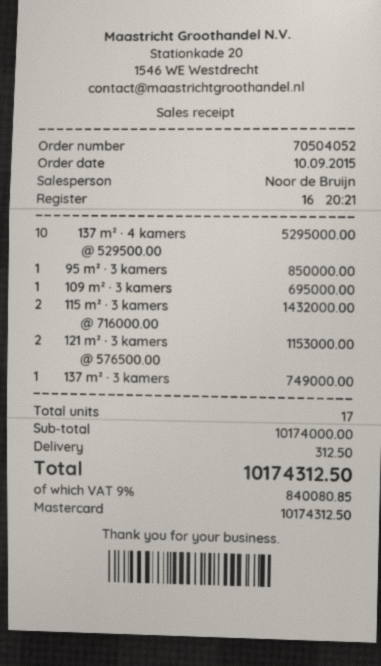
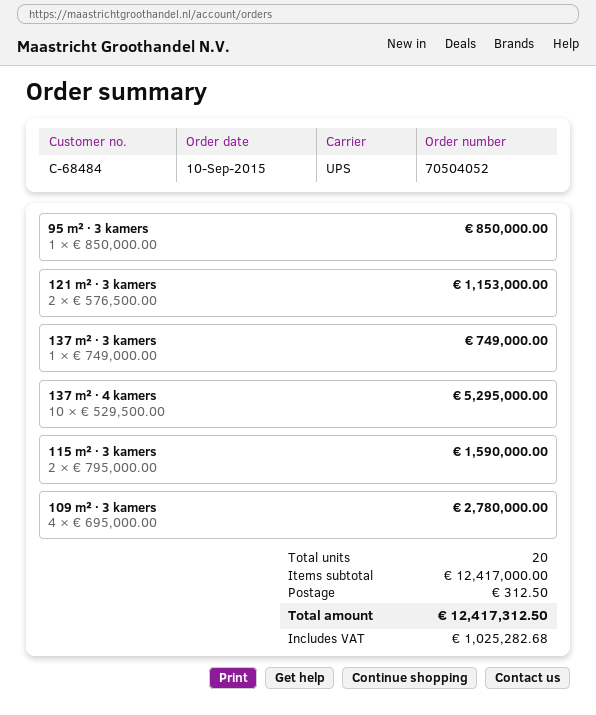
109 m² · 3 kamers: 1 x 695000.00 = 695000.00 -> 4 x 695000.00 = 2780000.00
115 m² · 3 kamers: 2 x 716000.00 = 1432000.00 -> 2 x 795000.00 = 1590000.00
total quantity: 17 -> 20
subtotal: 10174000.00 -> 12417000.00
tax: 840080.85 -> 1025282.68
total: 10174312.50 -> 12417312.50

